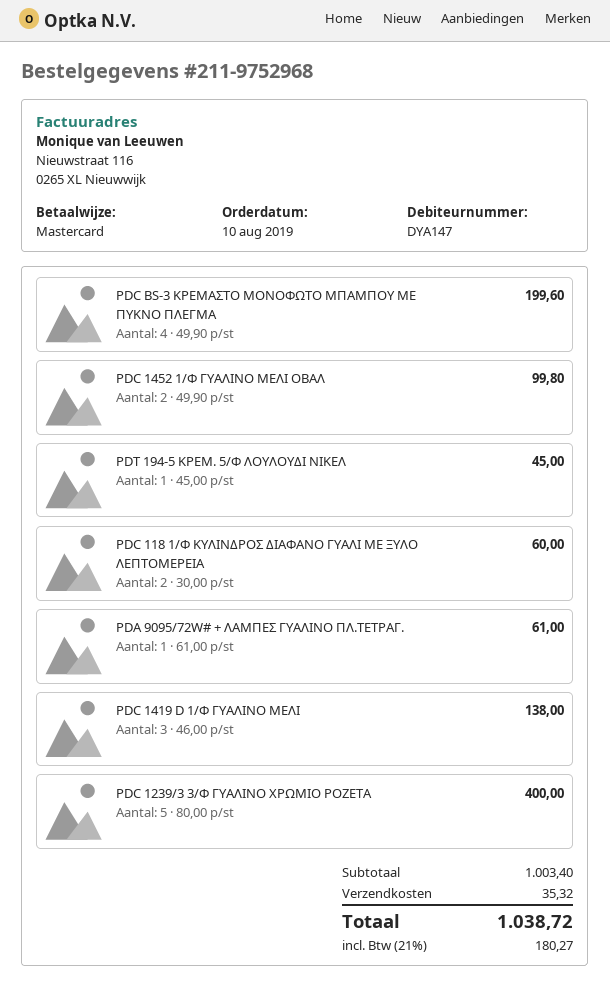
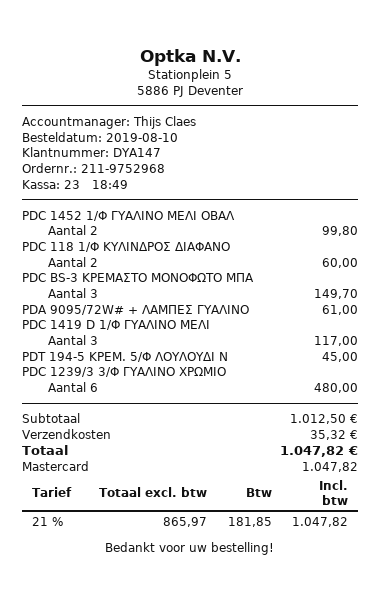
PDC BS-3 ΚΡΕΜΑΣΤΟ ΜΟΝΟΦΩΤΟ ΜΠΑΜΠΟΥ ΜΕ ΠΥΚΝΟ ΠΛΕΓΜΑ: 4 for 199.60 -> 3 for 149.70
PDC 1419 D 1/Φ ΓΥΑΛΙΝΟ ΜΕΛΙ: 3 for 138.00 -> 3 for 117.00
PDC 1239/3 3/Φ ΓΥΑΛΙΝΟ ΧΡΩΜΙΟ ΡΟΖΕΤΑ: 5 for 400.00 -> 6 for 480.00
subtotal: 1003.40 -> 1012.50
tax: 21% = 180.27 -> 21% = 181.85
total: 1038.72 -> 1047.82

